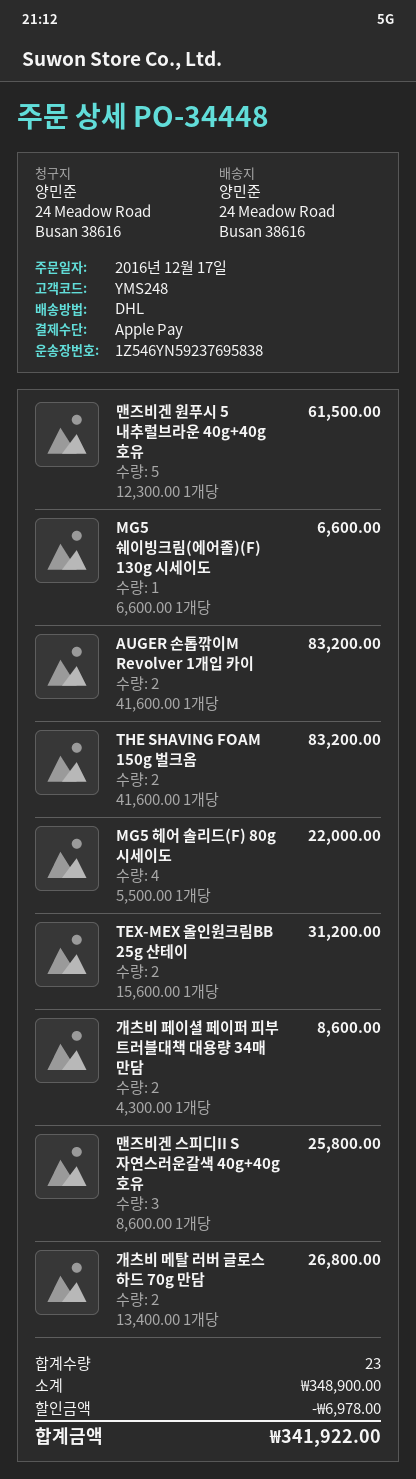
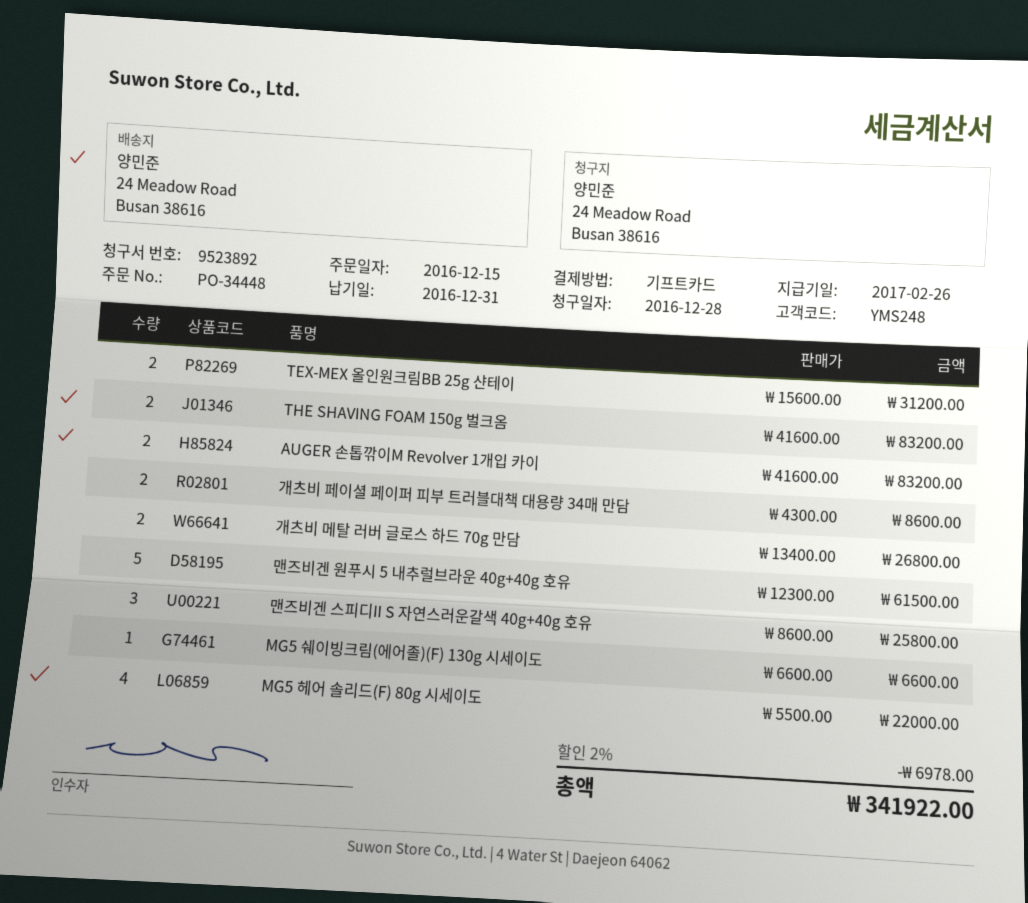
order date: 2016-12-17 -> 2016-12-15
payment method: Apple Pay -> gift card

